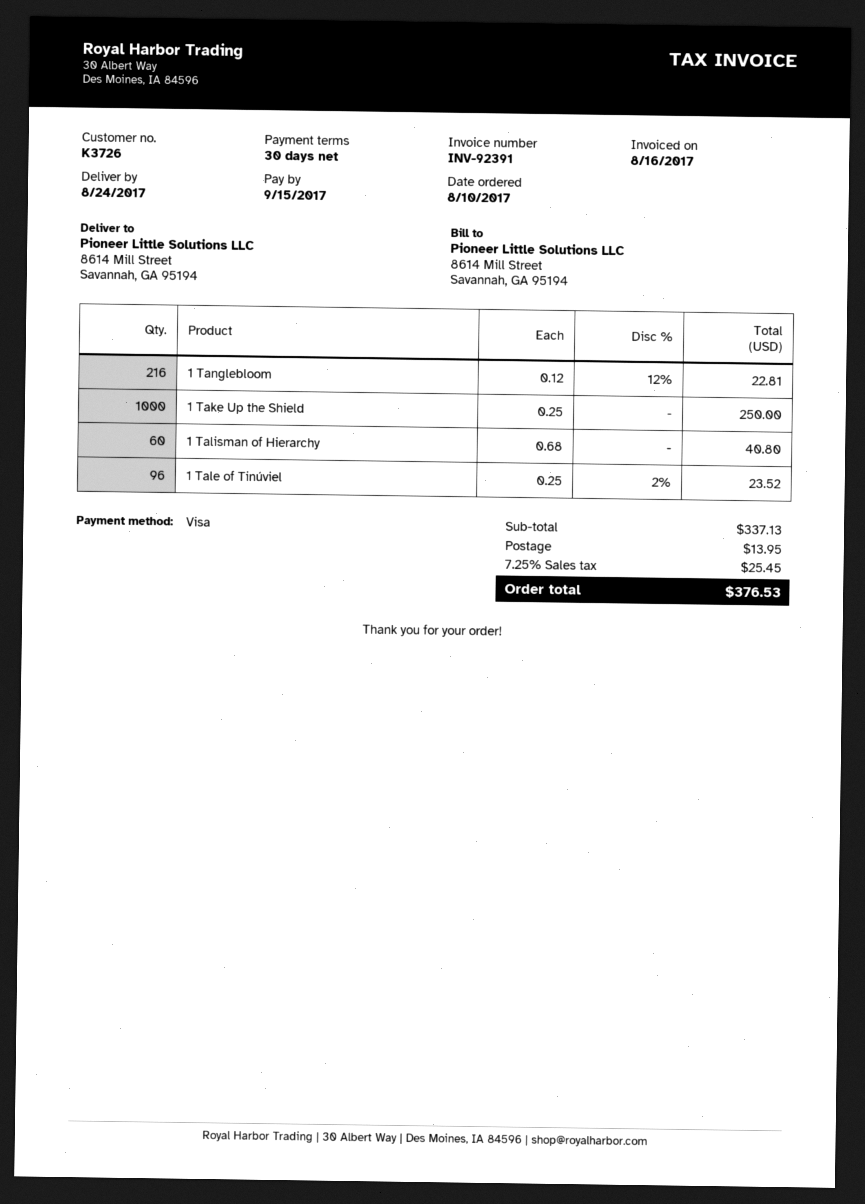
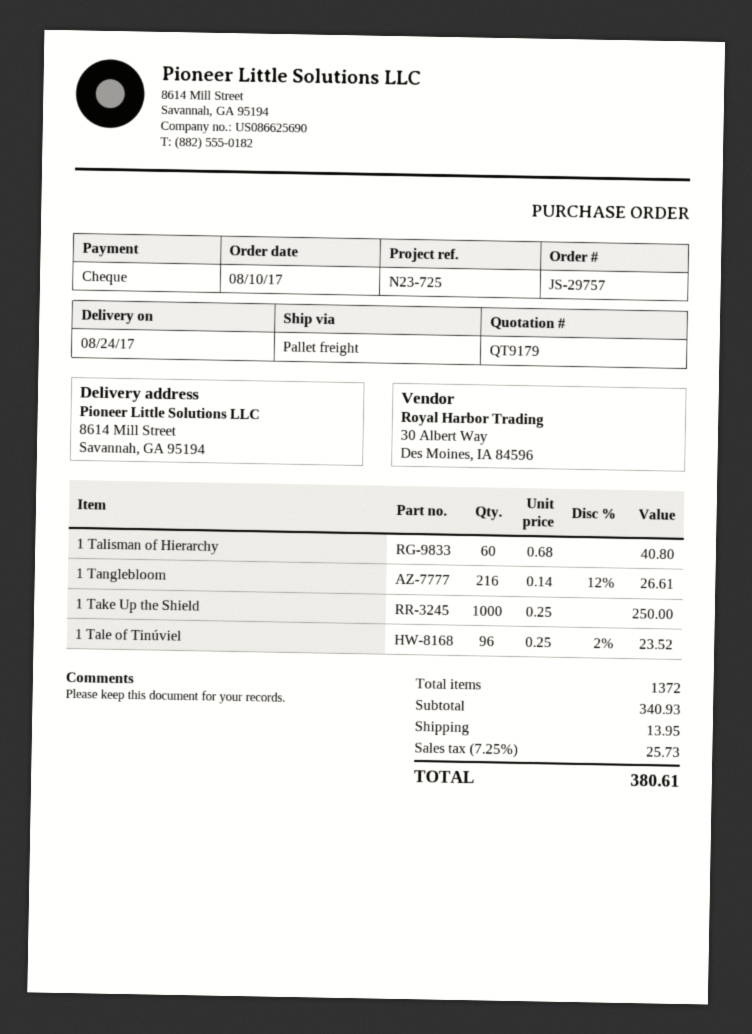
payment method: Visa -> cheque
1 Tanglebloom: 216 x 0.12 - 12% = 22.81 -> 216 x 0.14 - 12% = 26.61
subtotal: 337.13 -> 340.93
tax: 7.25% = 25.45 -> 7.25% = 25.73
total: 376.53 -> 380.61

